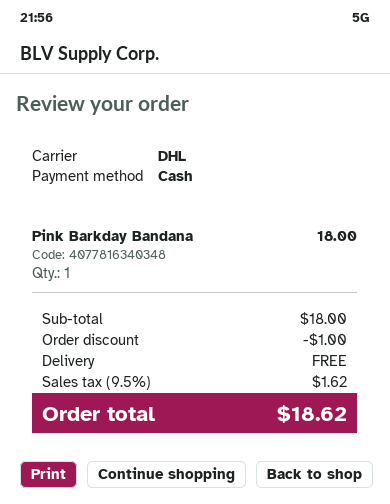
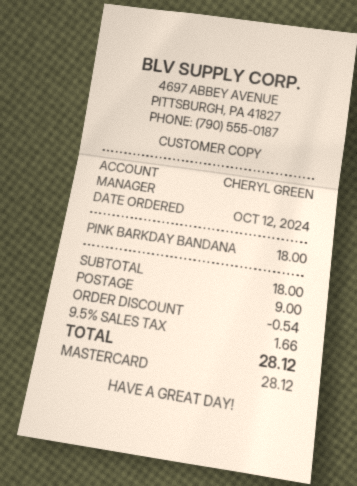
payment method: cash -> Mastercard
discount: 1.00 -> 0.54
shipping: 0.00 -> 9.00
tax: 9.5% = 1.62 -> 9.5% = 1.66
total: 18.62 -> 28.12

